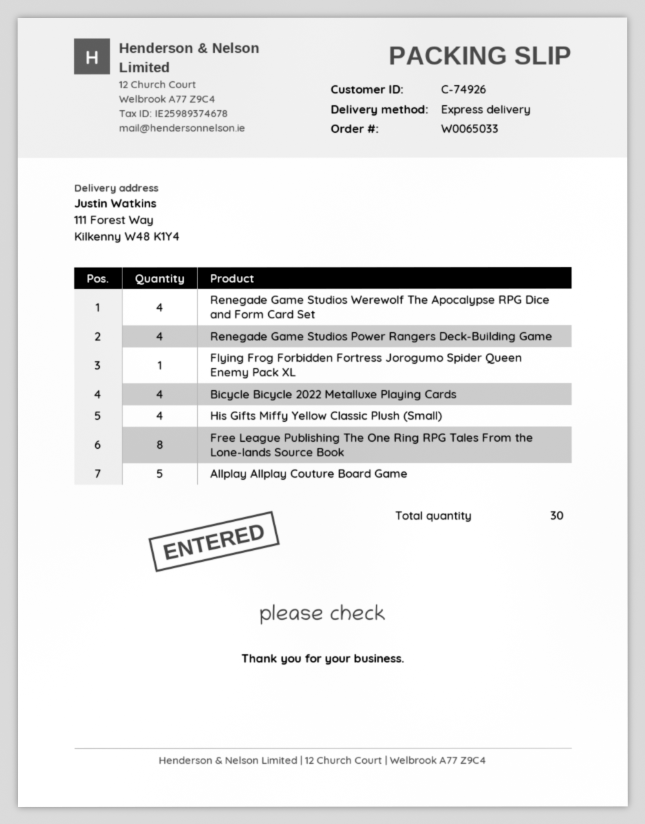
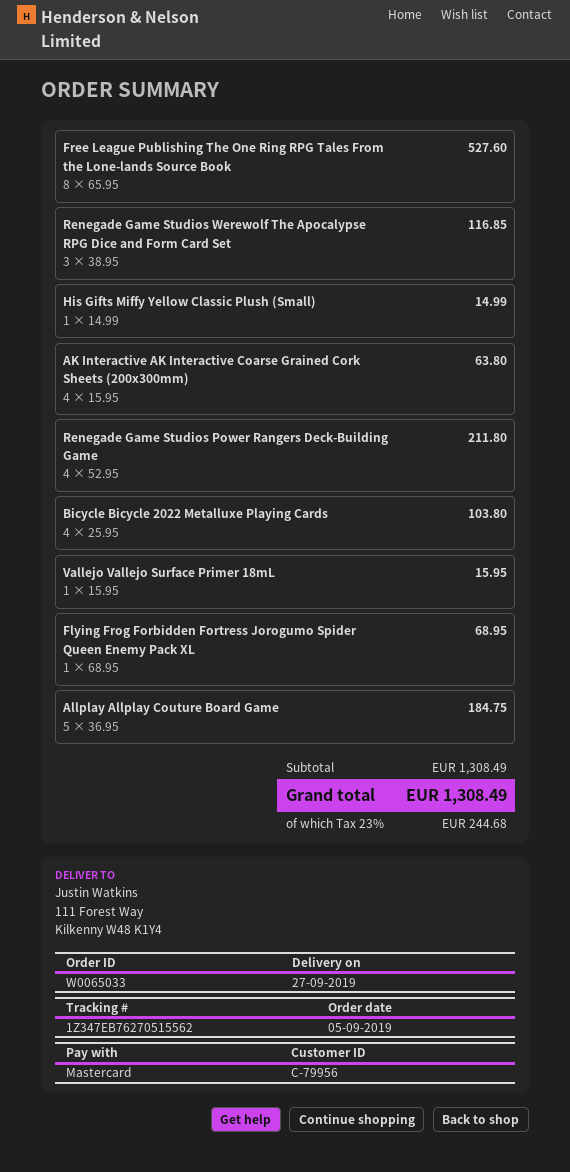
customer number: C-74926 -> C-79956
Renegade Game Studios Werewolf The Apocalypse RPG Dice and Form Card Set: 4 -> 3
His Gifts Miffy Yellow Classic Plush (Small): 4 -> 1
AK Interactive AK Interactive Coarse Grained Cork Sheets (200x300mm): none -> 4
Vallejo Vallejo Surface Primer 18mL: none -> 1

